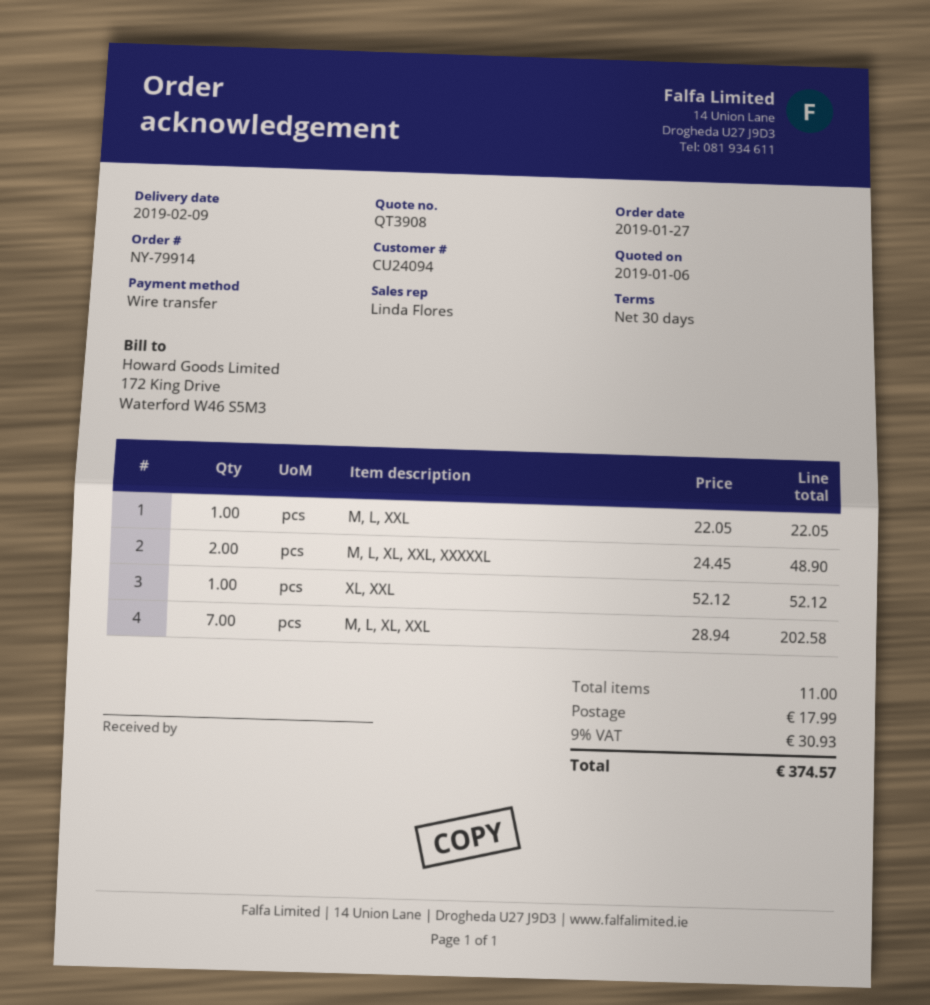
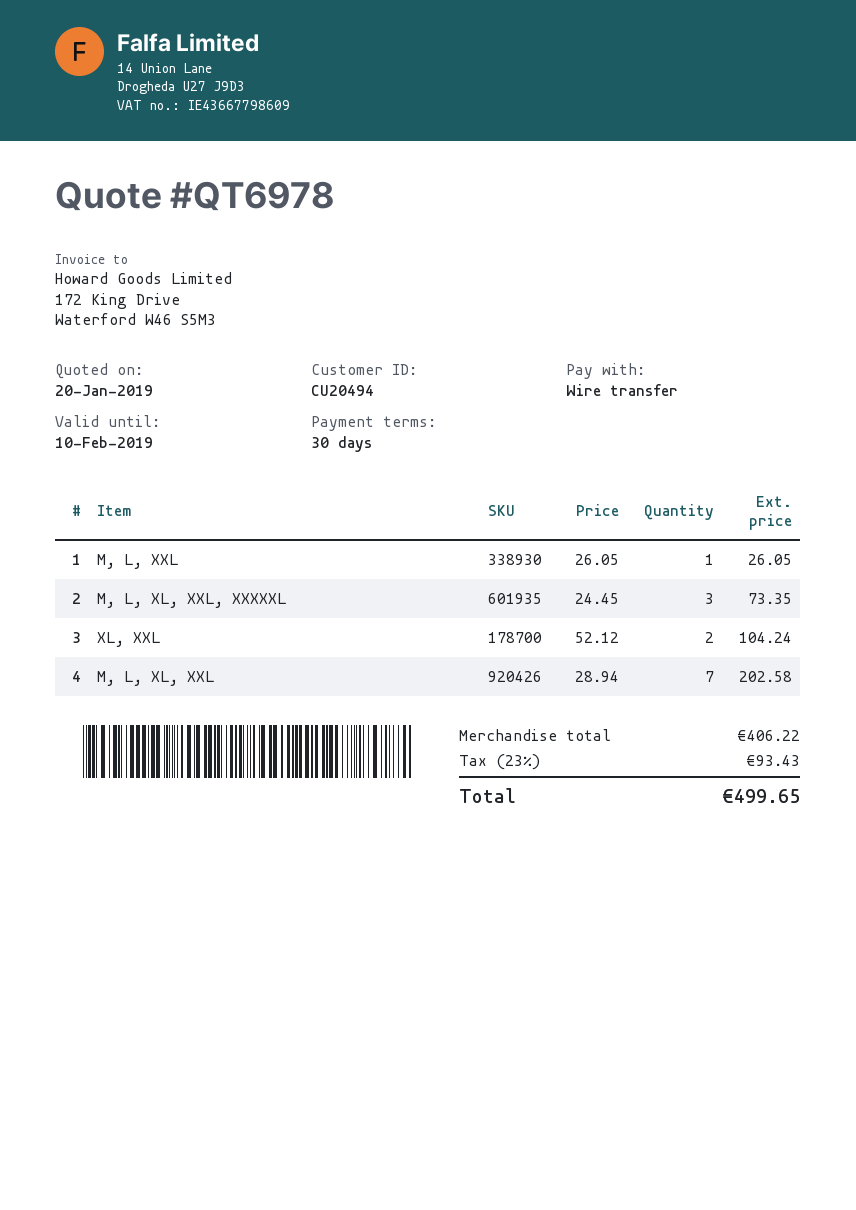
quote number: QT3908 -> QT6978
quote date: 2019-01-06 -> 2019-01-20
customer number: CU24094 -> CU20494
M, L, XXL: 1 x 22.05 = 22.05 -> 1 x 26.05 = 26.05
M, L, XL, XXL, XXXXXL: 2 x 24.45 = 48.90 -> 3 x 24.45 = 73.35
XL, XXL: 1 x 52.12 = 52.12 -> 2 x 52.12 = 104.24
shipping: 17.99 -> none
tax: 9% = 30.93 -> 23% = 93.43
total: 374.57 -> 499.65

